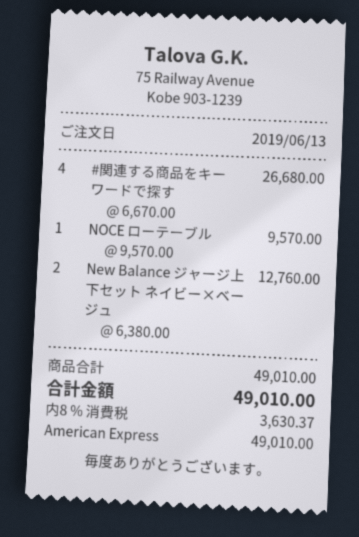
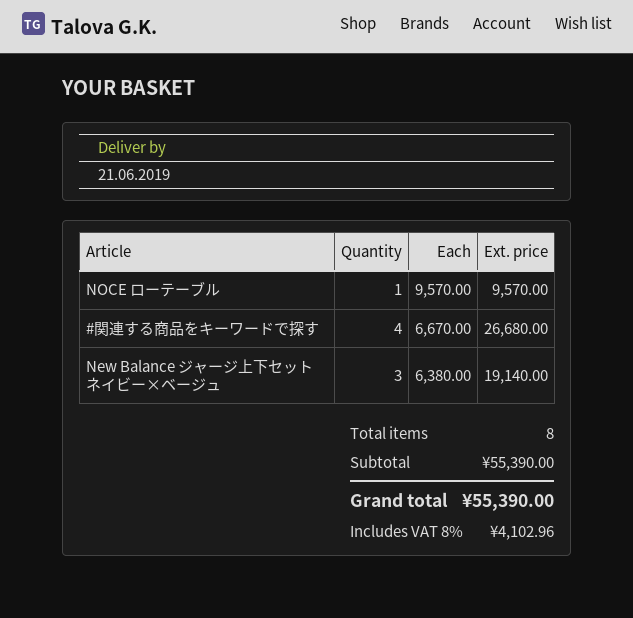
New Balance ジャージ上下セット ネイビー×ベージュ: 2 x 6380.00 = 12760.00 -> 3 x 6380.00 = 19140.00
subtotal: 49010.00 -> 55390.00
tax: 8% = 3630.37 -> 8% = 4102.96
total: 49010.00 -> 55390.00

